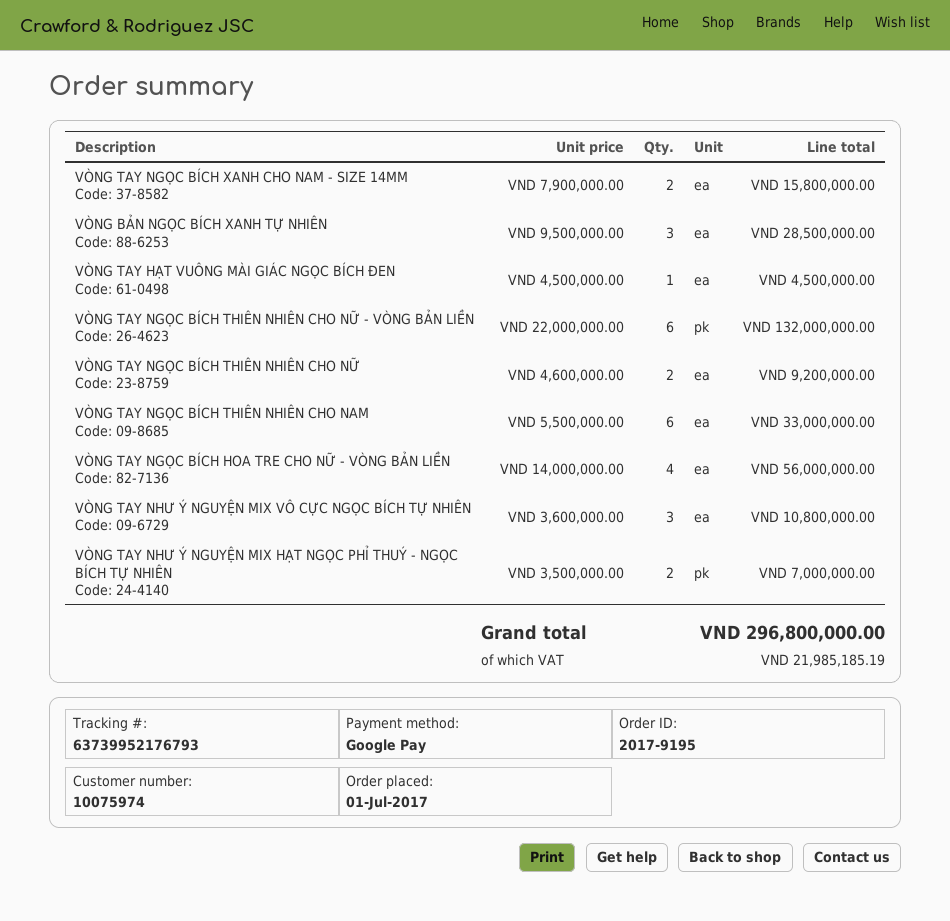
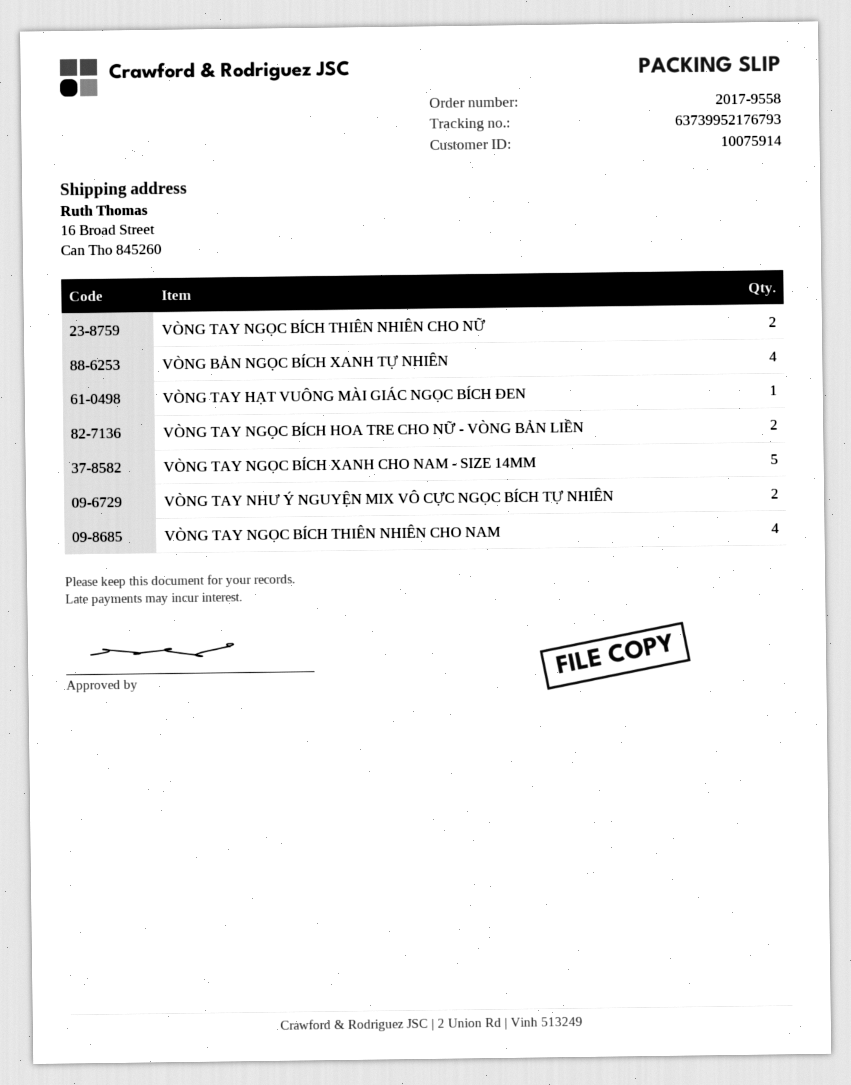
order number: 2017-9195 -> 2017-9558
customer number: 10075974 -> 10075914
VÒNG TAY NGỌC BÍCH XANH CHO NAM - SIZE 14MM: 2 -> 5
VÒNG BẢN NGỌC BÍCH XANH TỰ NHIÊN: 3 -> 4
VÒNG TAY NGỌC BÍCH THIÊN NHIÊN CHO NỮ - VÒNG BẢN LIỀN: 6 -> none
VÒNG TAY NGỌC BÍCH THIÊN NHIÊN CHO NAM: 6 -> 4
VÒNG TAY NGỌC BÍCH HOA TRE CHO NỮ - VÒNG BẢN LIỀN: 4 -> 2
VÒNG TAY NHƯ Ý NGUYỆN MIX VÔ CỰC NGỌC BÍCH TỰ NHIÊN: 3 -> 2
VÒNG TAY NHƯ Ý NGUYỆN MIX HẠT NGỌC PHỈ THUÝ - NGỌC BÍCH TỰ NHIÊN: 2 -> none

